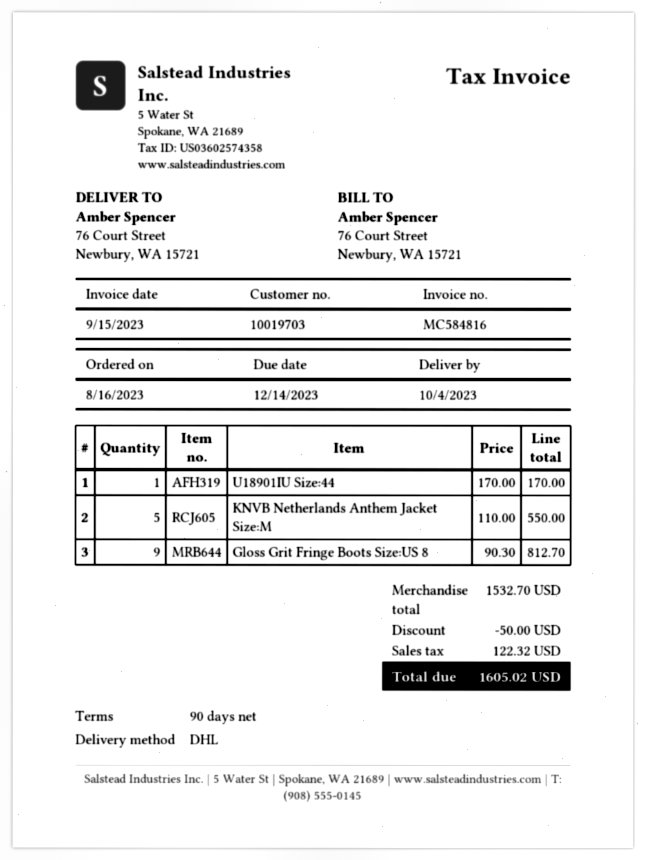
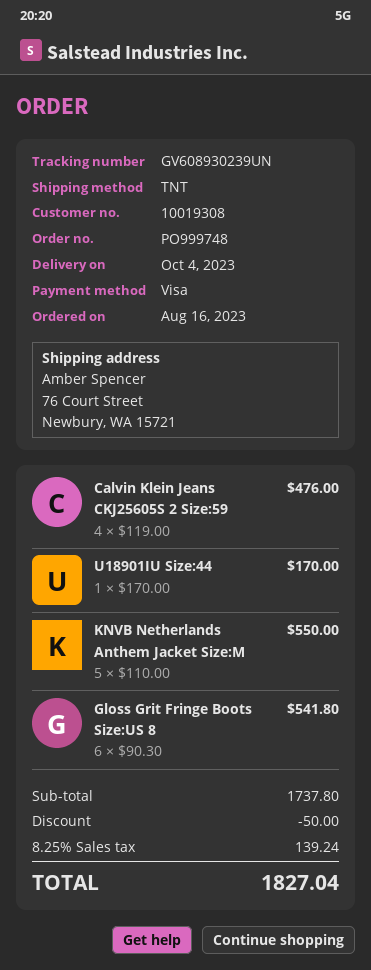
customer number: 10019703 -> 10019308
shipping method: DHL -> TNT
Gloss Grit Fringe Boots Size:US 8: 9 x 90.30 = 812.70 -> 6 x 90.30 = 541.80
Calvin Klein Jeans CKJ25605S 2 Size:59: none -> 4 x 119.00 = 476.00
subtotal: 1532.70 -> 1737.80
tax: 122.32 -> 139.24
total: 1605.02 -> 1827.04

